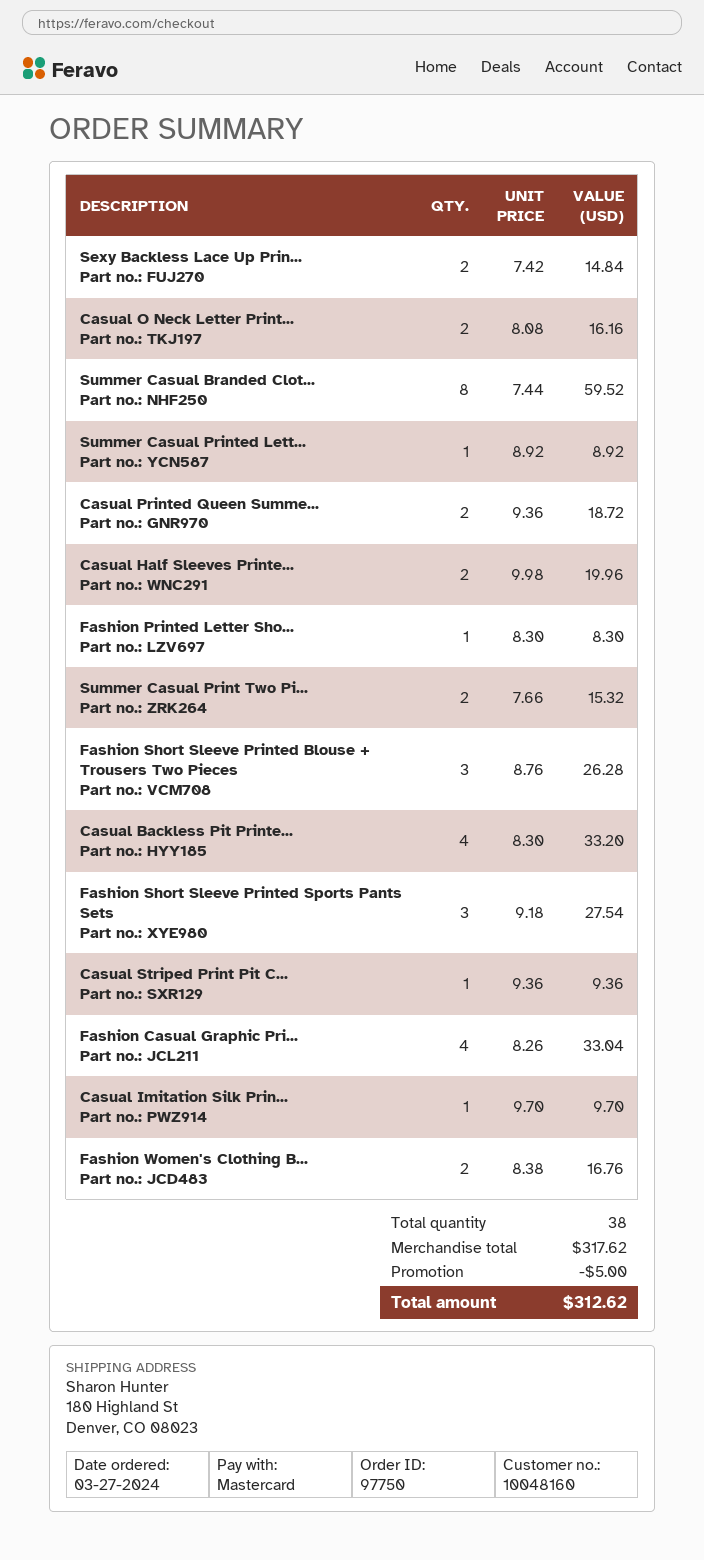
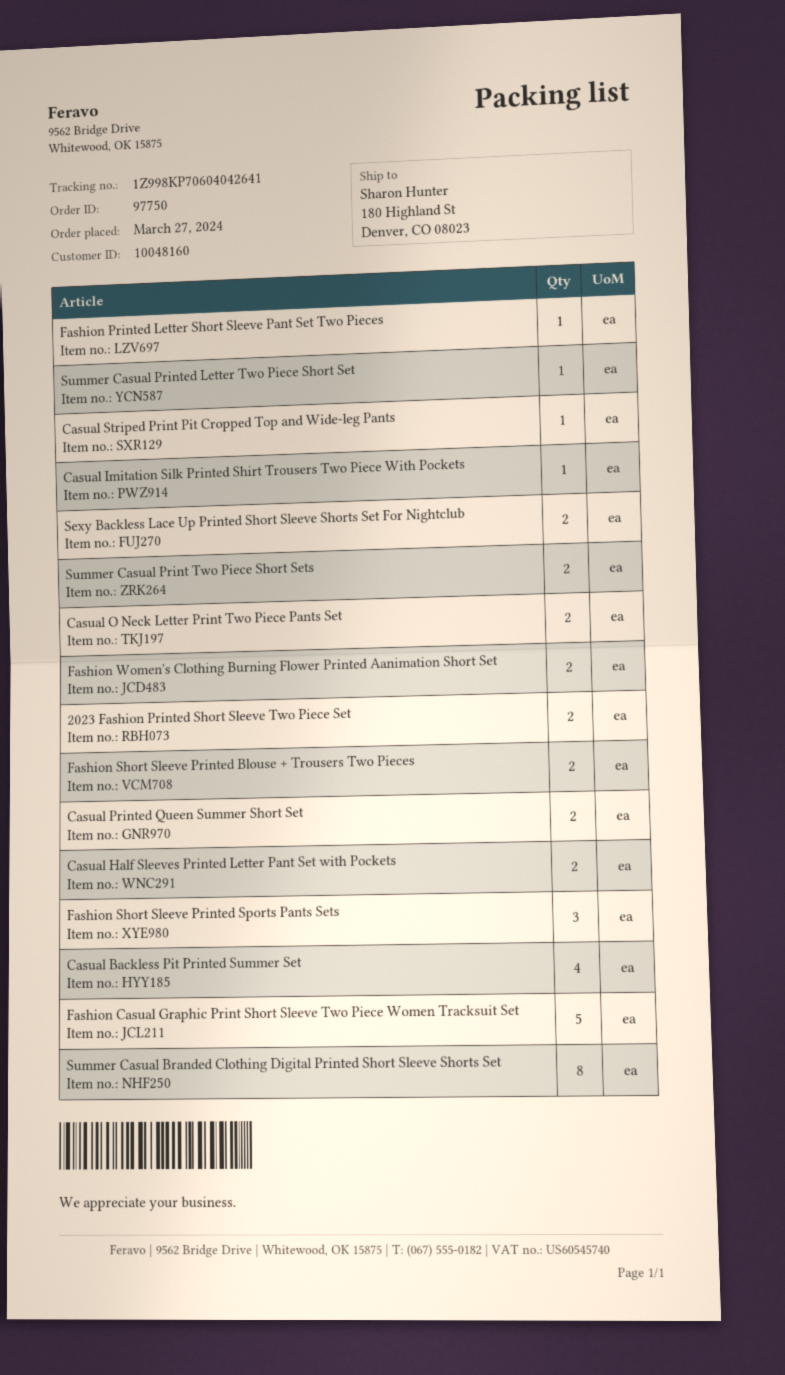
Fashion Short Sleeve Printed Blouse + Trousers Two Pieces: 3 -> 2
Fashion Casual Graphic Pri...: 4 -> 5
2023 Fashion Printed Short Sleeve Two Piece Set: none -> 2

